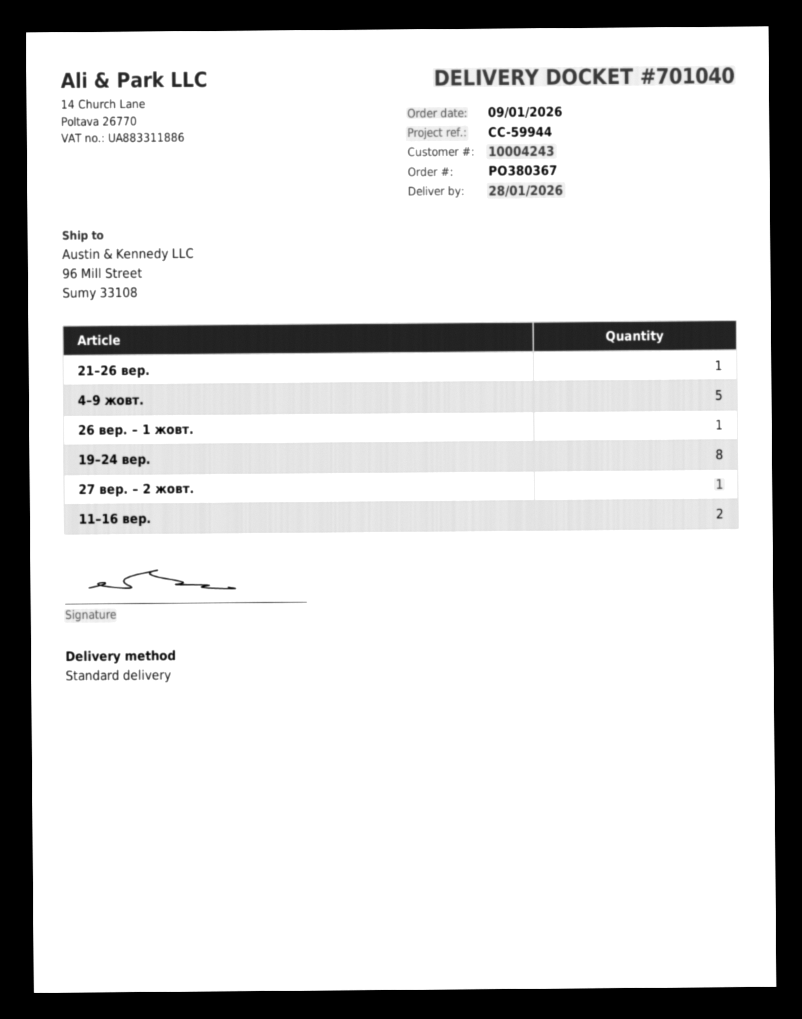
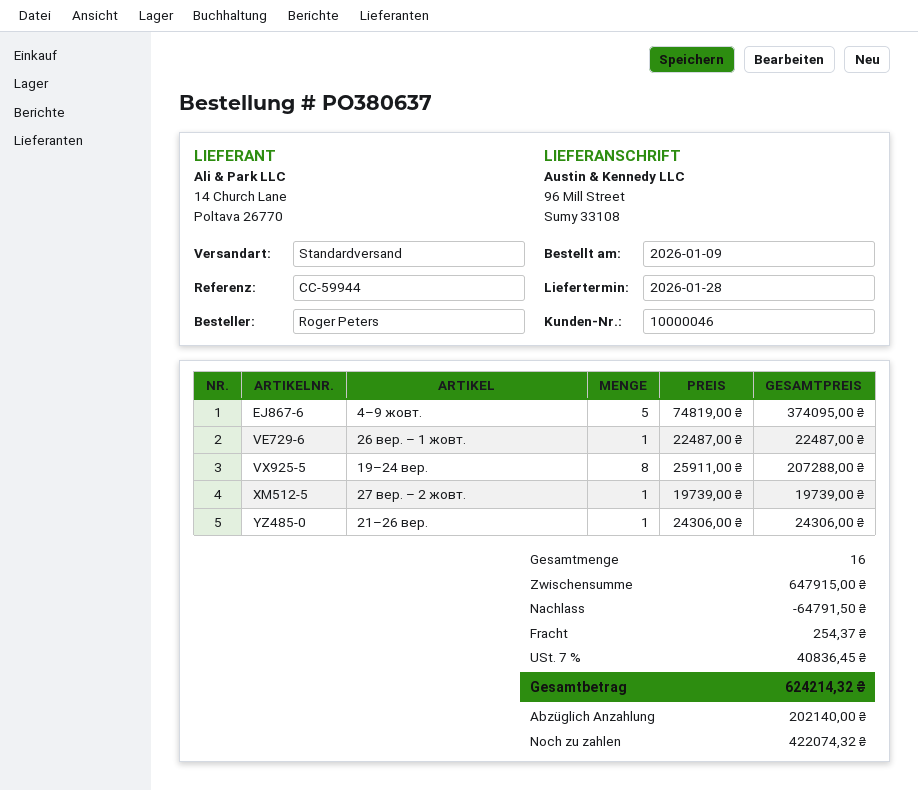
order number: PO380367 -> PO380637
customer number: 10004243 -> 10000046
11–16 вер.: 2 -> none

